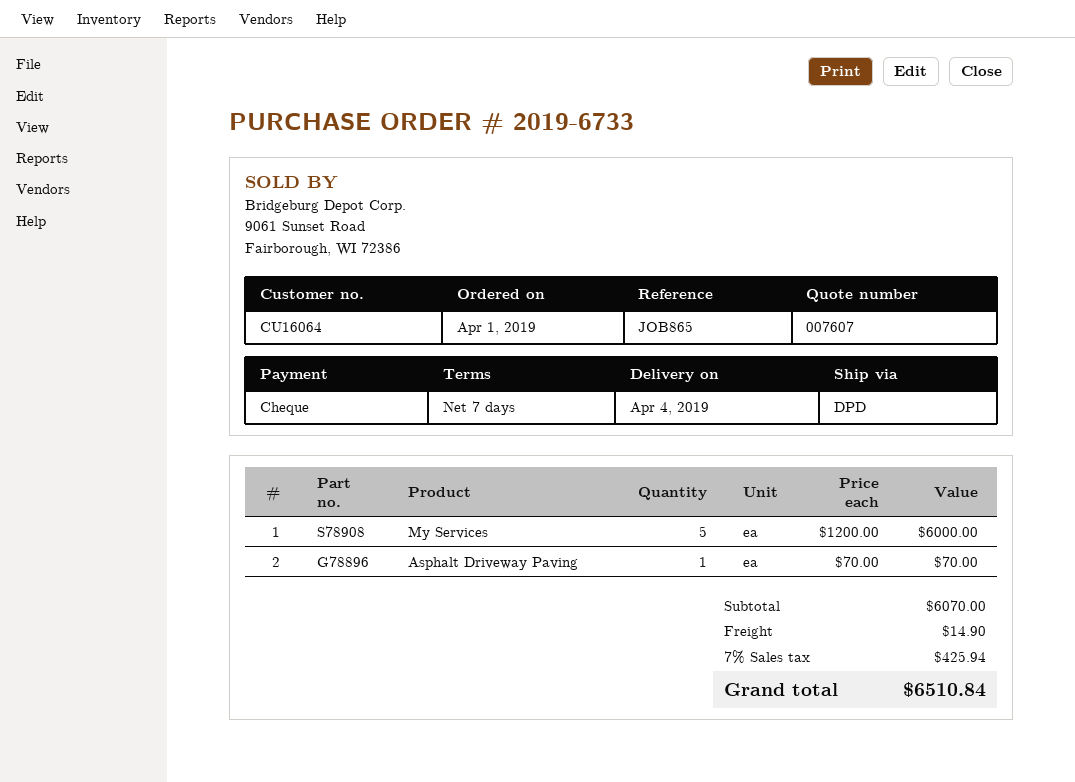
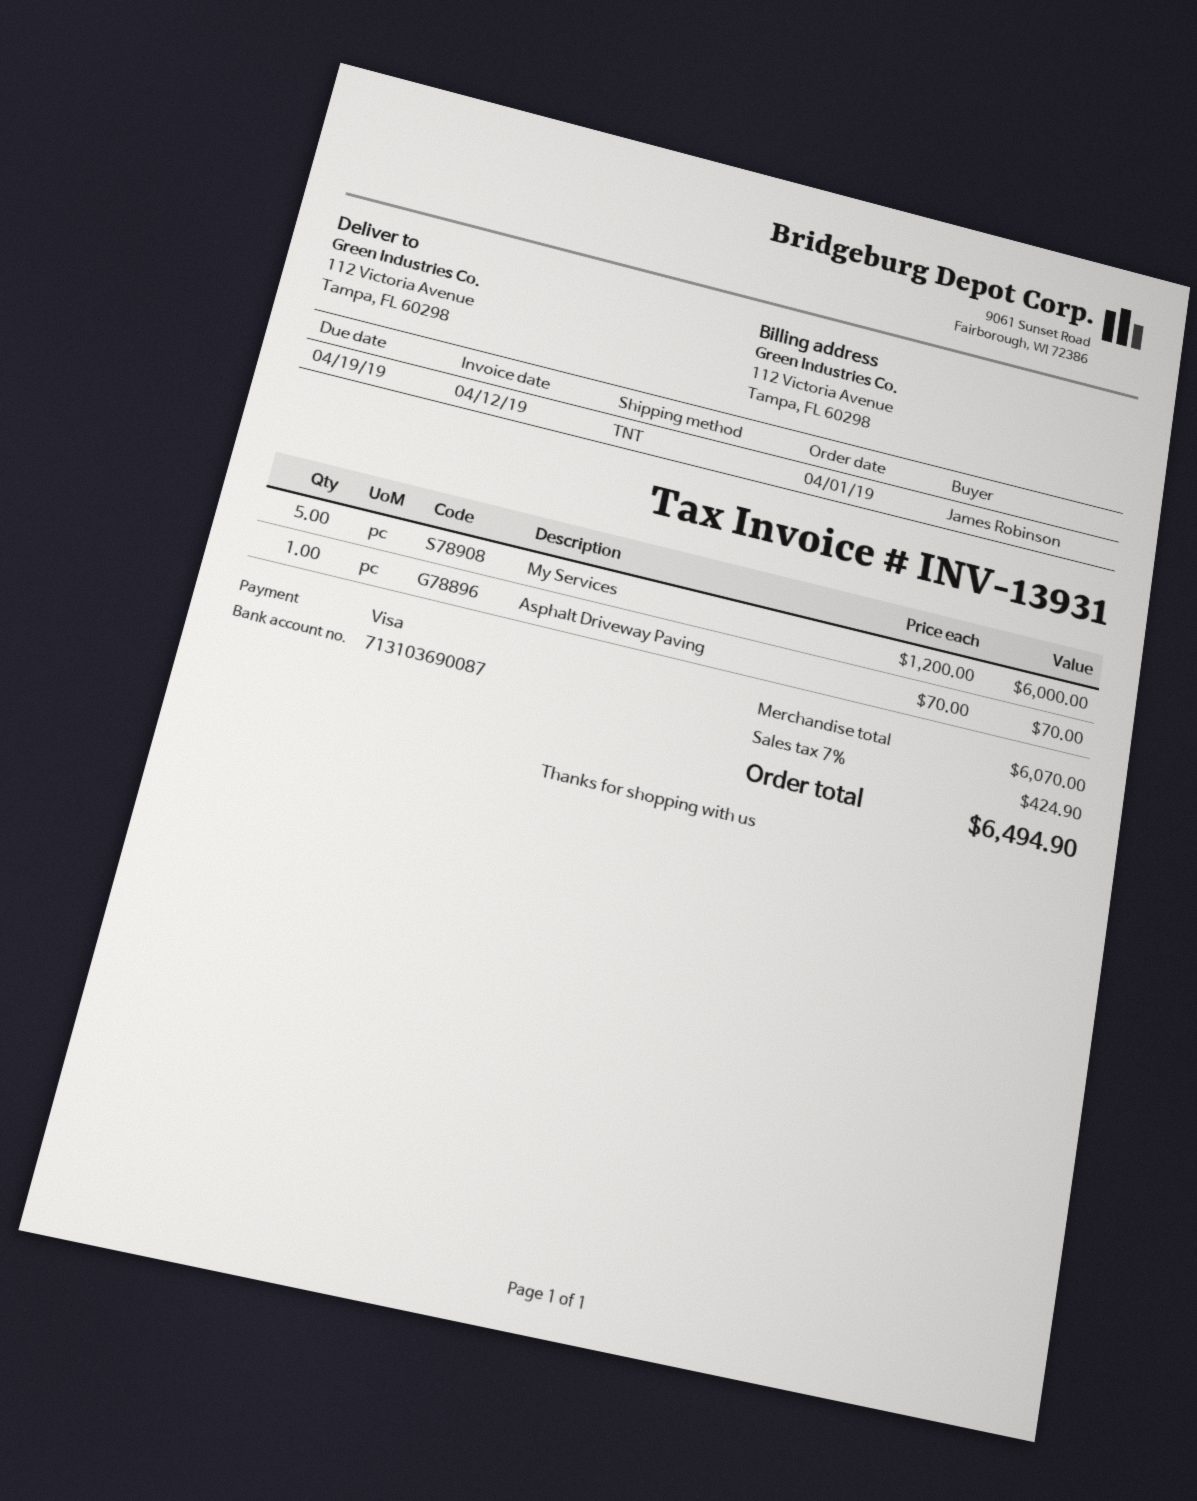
payment method: cheque -> Visa
shipping method: DPD -> TNT
shipping: 14.90 -> none
tax: 7% = 425.94 -> 7% = 424.90
total: 6510.84 -> 6494.90

